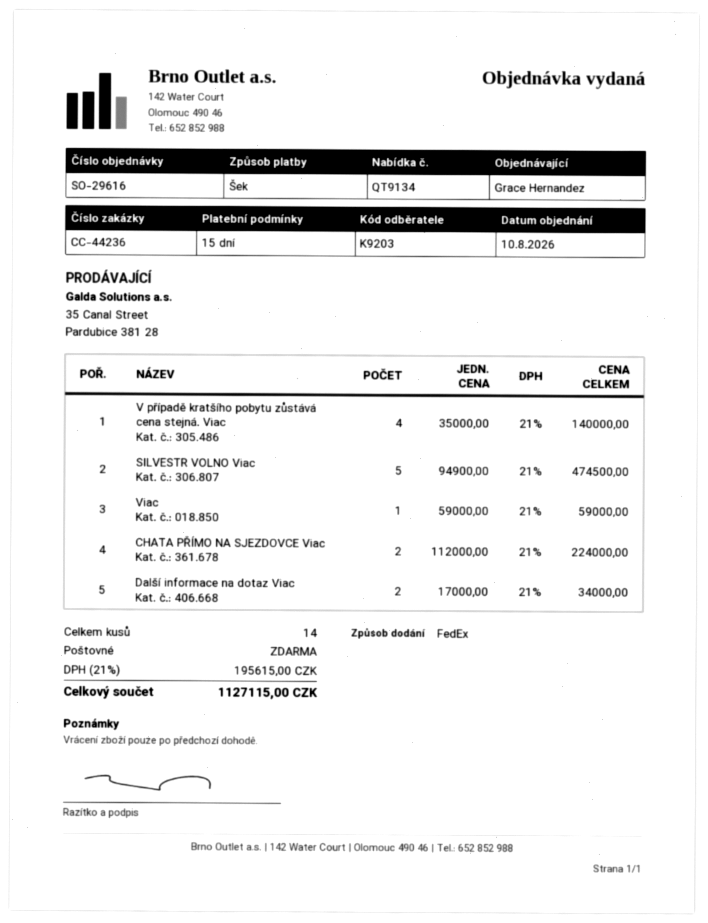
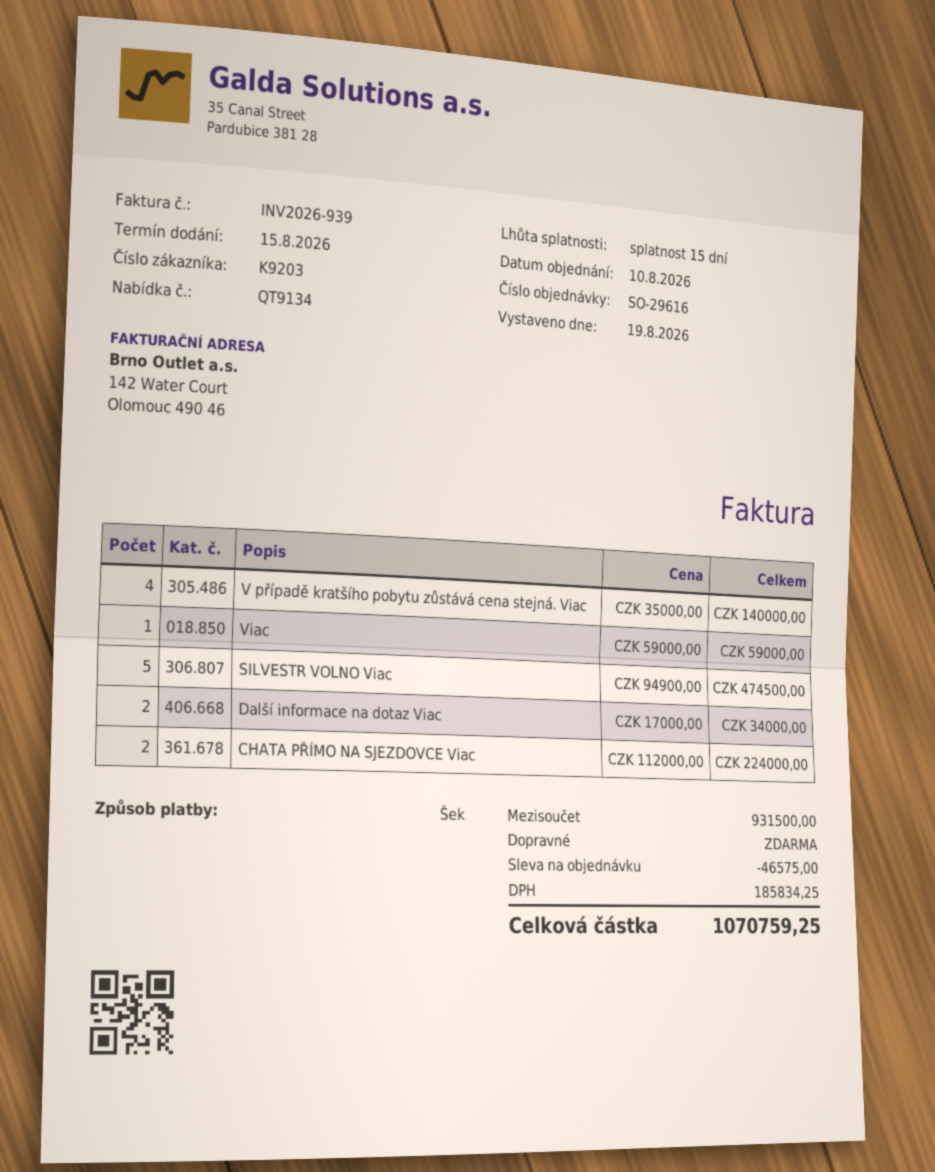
discount: none -> 46575.00
tax: 195615.00 -> 185834.25
total: 1127115.00 -> 1070759.25

